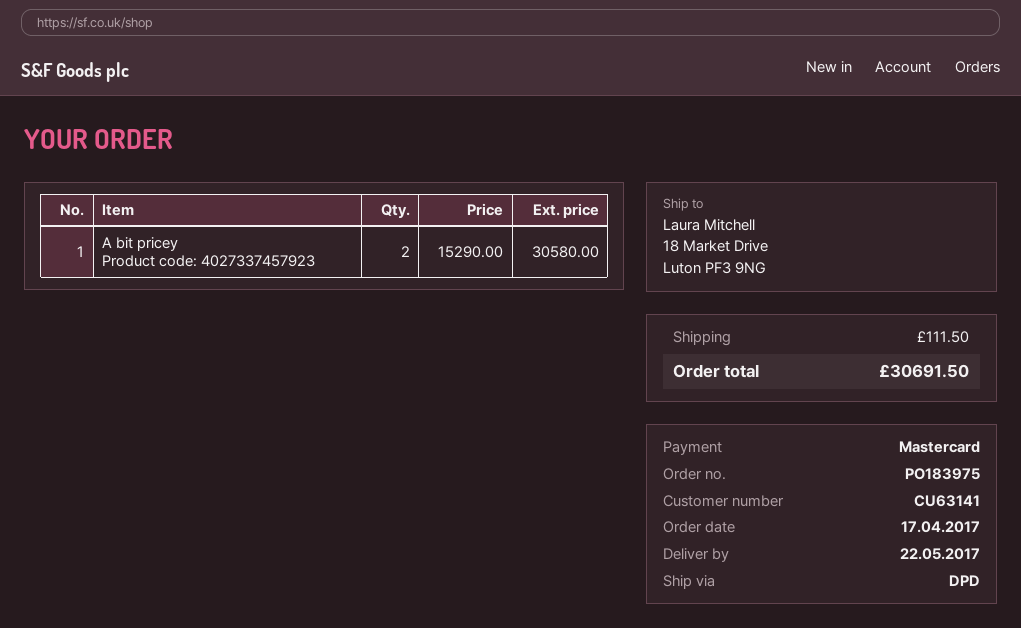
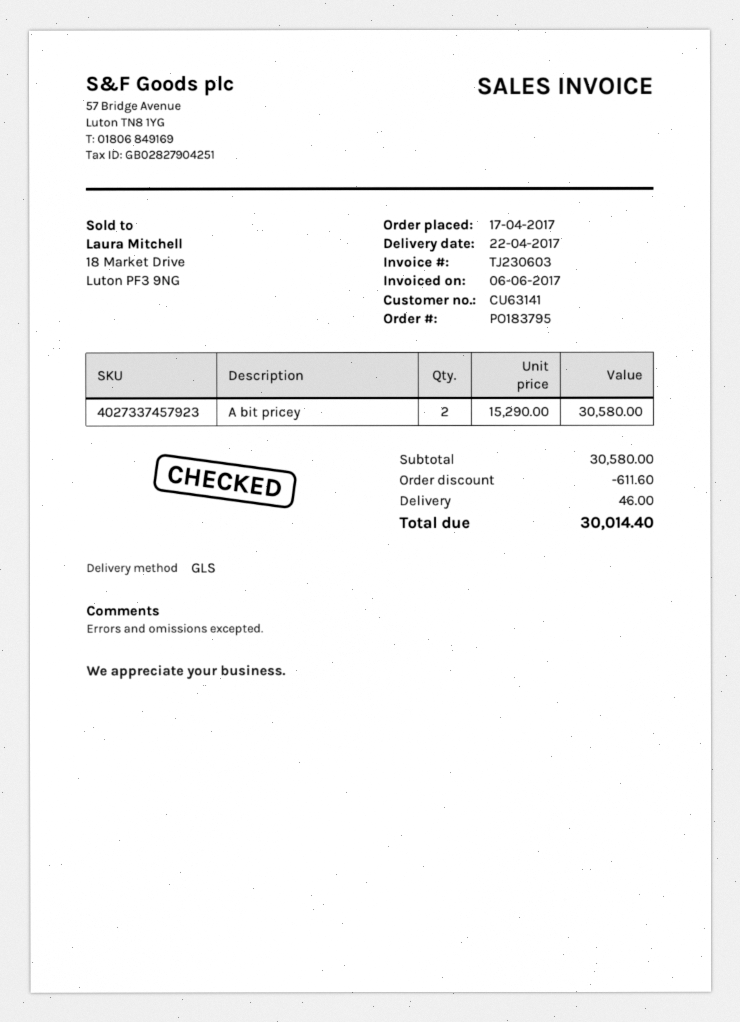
order number: PO183975 -> PO183795
delivery date: 2017-05-22 -> 2017-04-22
shipping method: DPD -> GLS
discount: none -> 611.60
shipping: 111.50 -> 46.00
total: 30691.50 -> 30014.40

